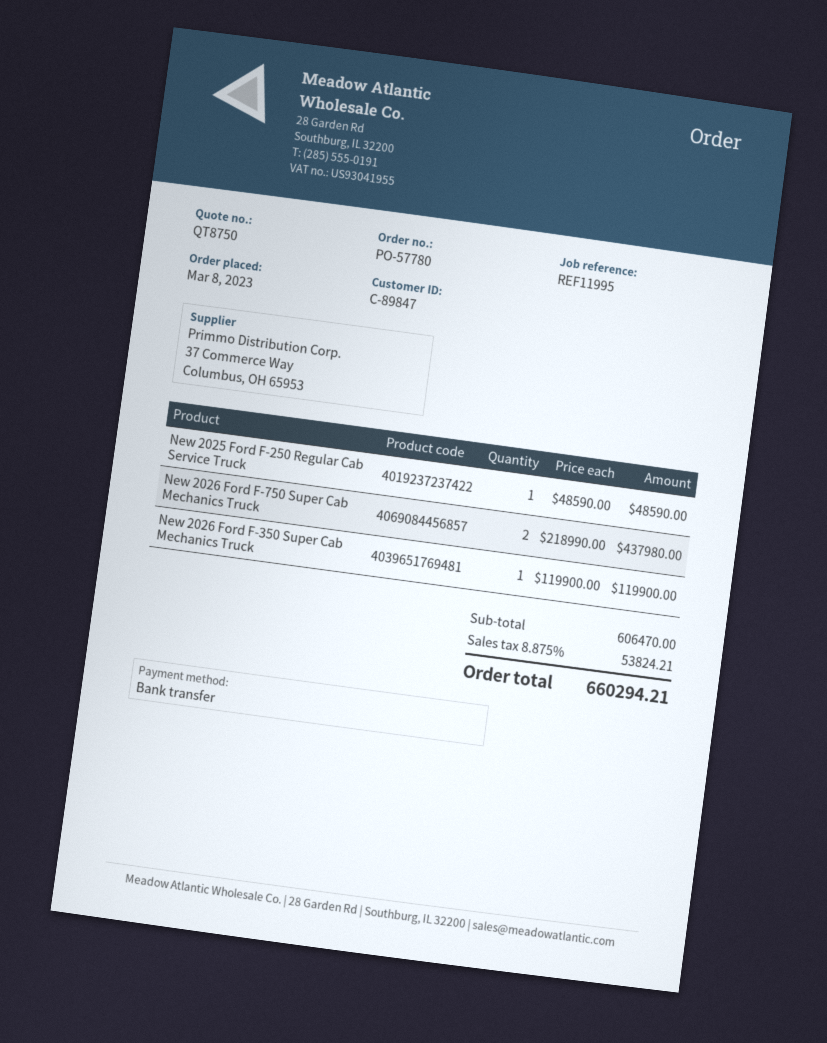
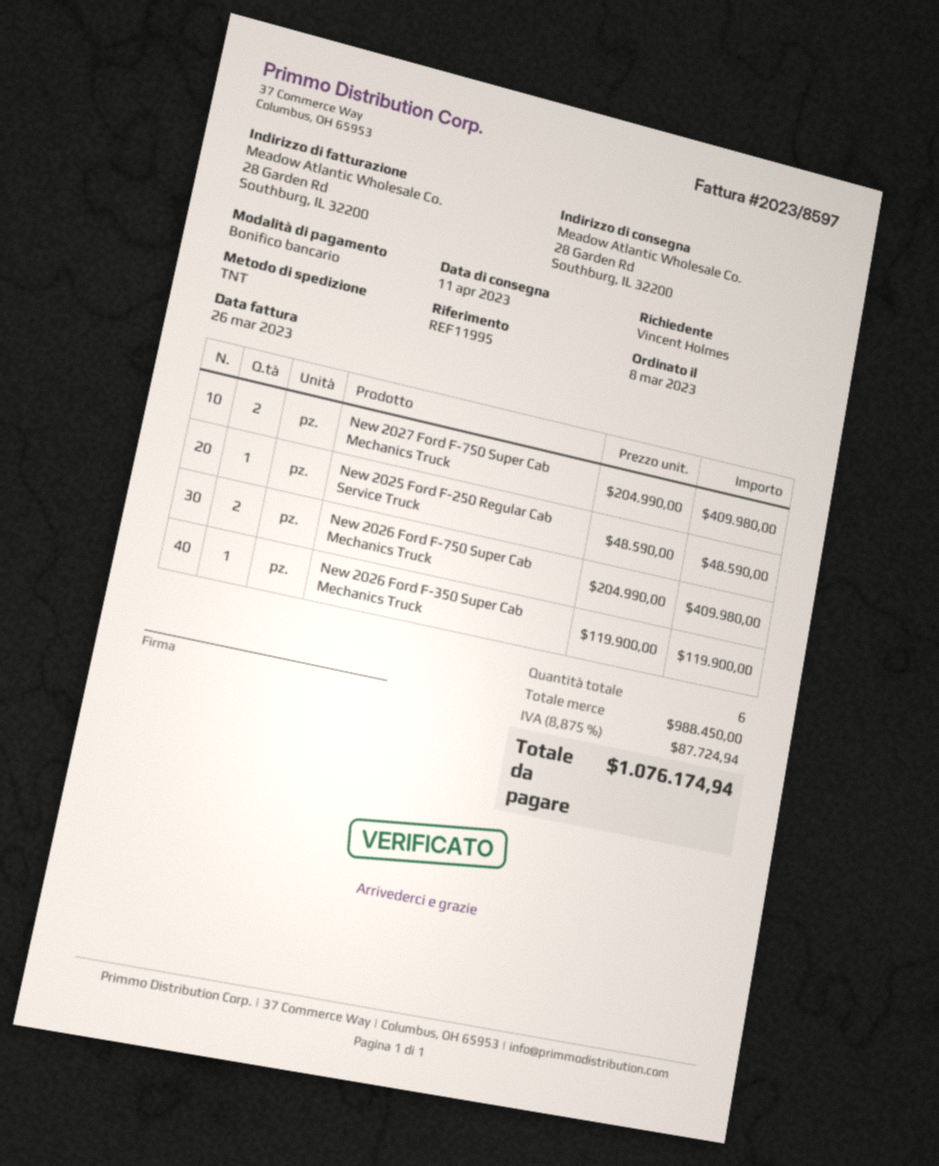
New 2026 Ford F-750 Super Cab Mechanics Truck: 2 x 218990.00 = 437980.00 -> 2 x 204990.00 = 409980.00
New 2027 Ford F-750 Super Cab Mechanics Truck: none -> 2 x 204990.00 = 409980.00
subtotal: 606470.00 -> 988450.00
tax: 8.875% = 53824.21 -> 8.875% = 87724.94
total: 660294.21 -> 1076174.94

